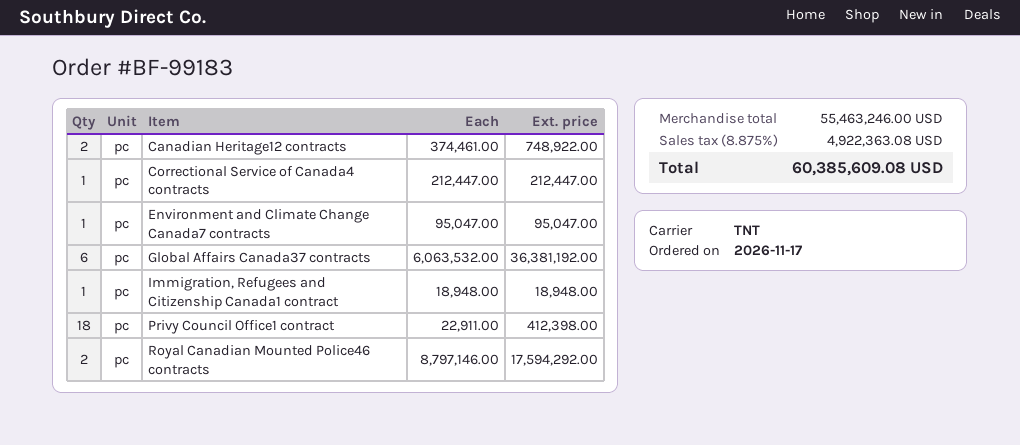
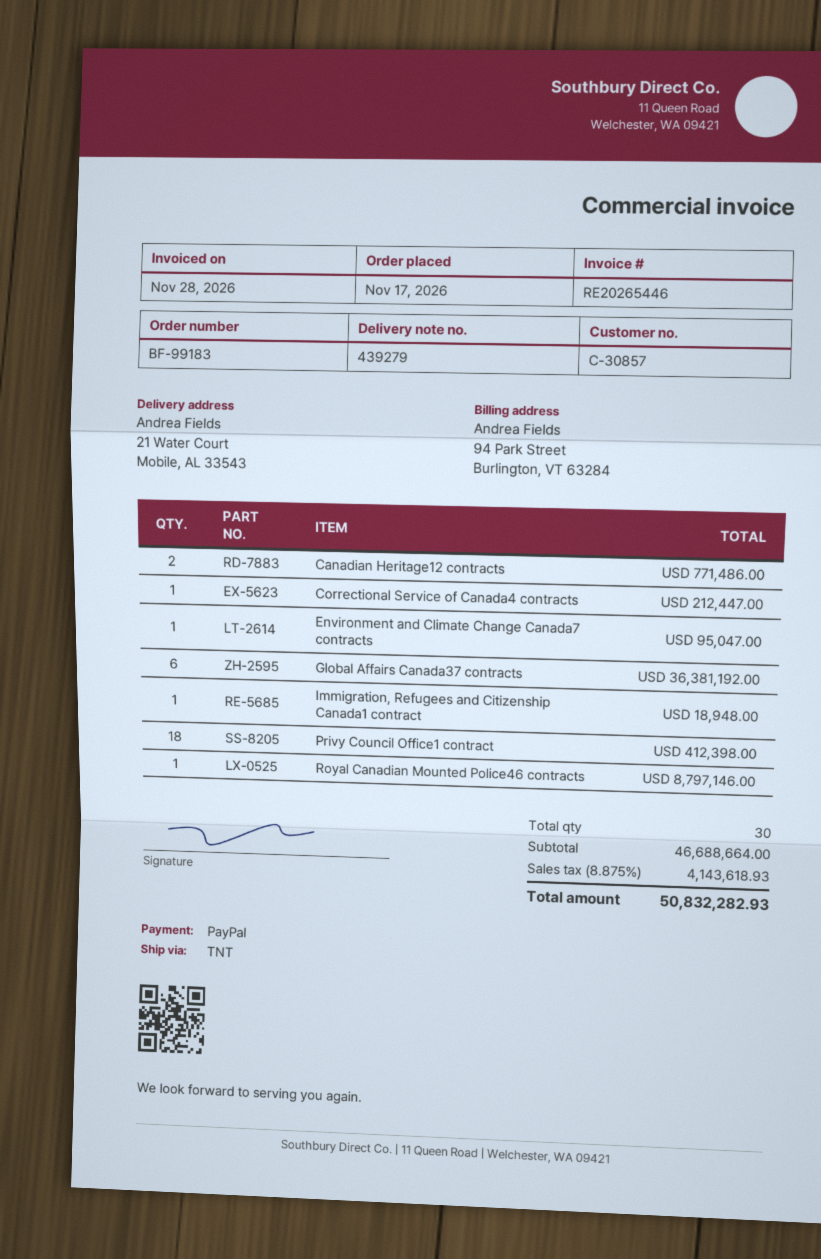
Canadian Heritage12 contracts: 2 for 748922.00 -> 2 for 771486.00
Royal Canadian Mounted Police46 contracts: 2 for 17594292.00 -> 1 for 8797146.00
subtotal: 55463246.00 -> 46688664.00
tax: 8.875% = 4922363.08 -> 8.875% = 4143618.93
total: 60385609.08 -> 50832282.93

